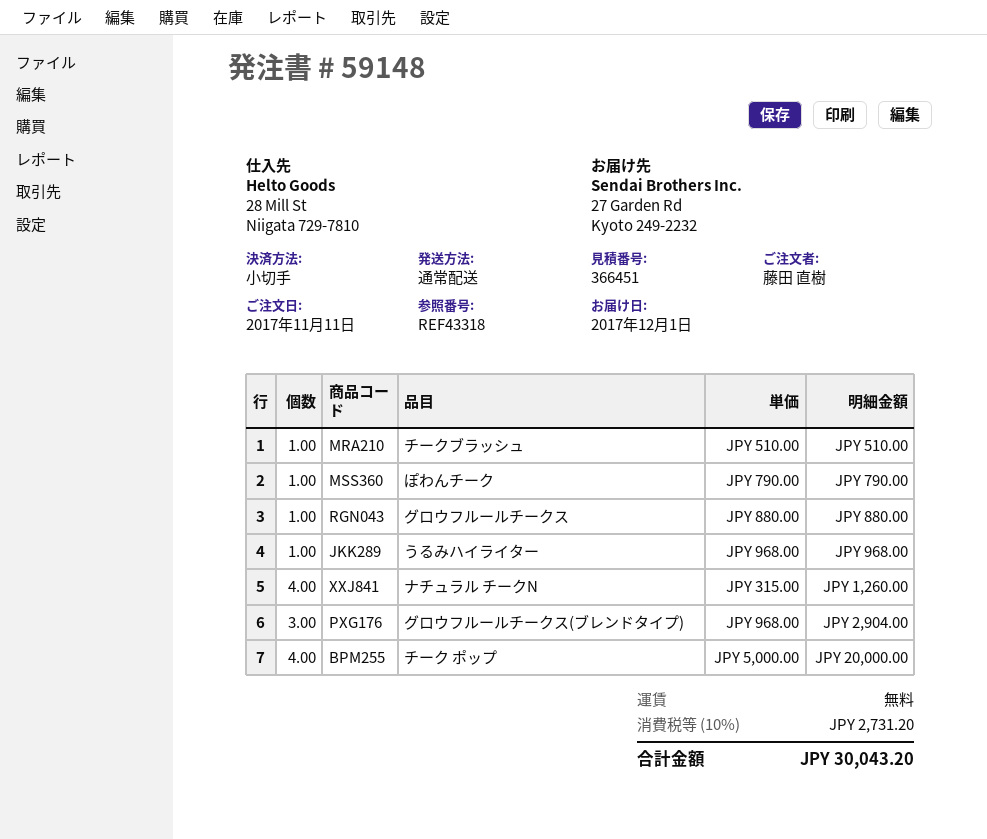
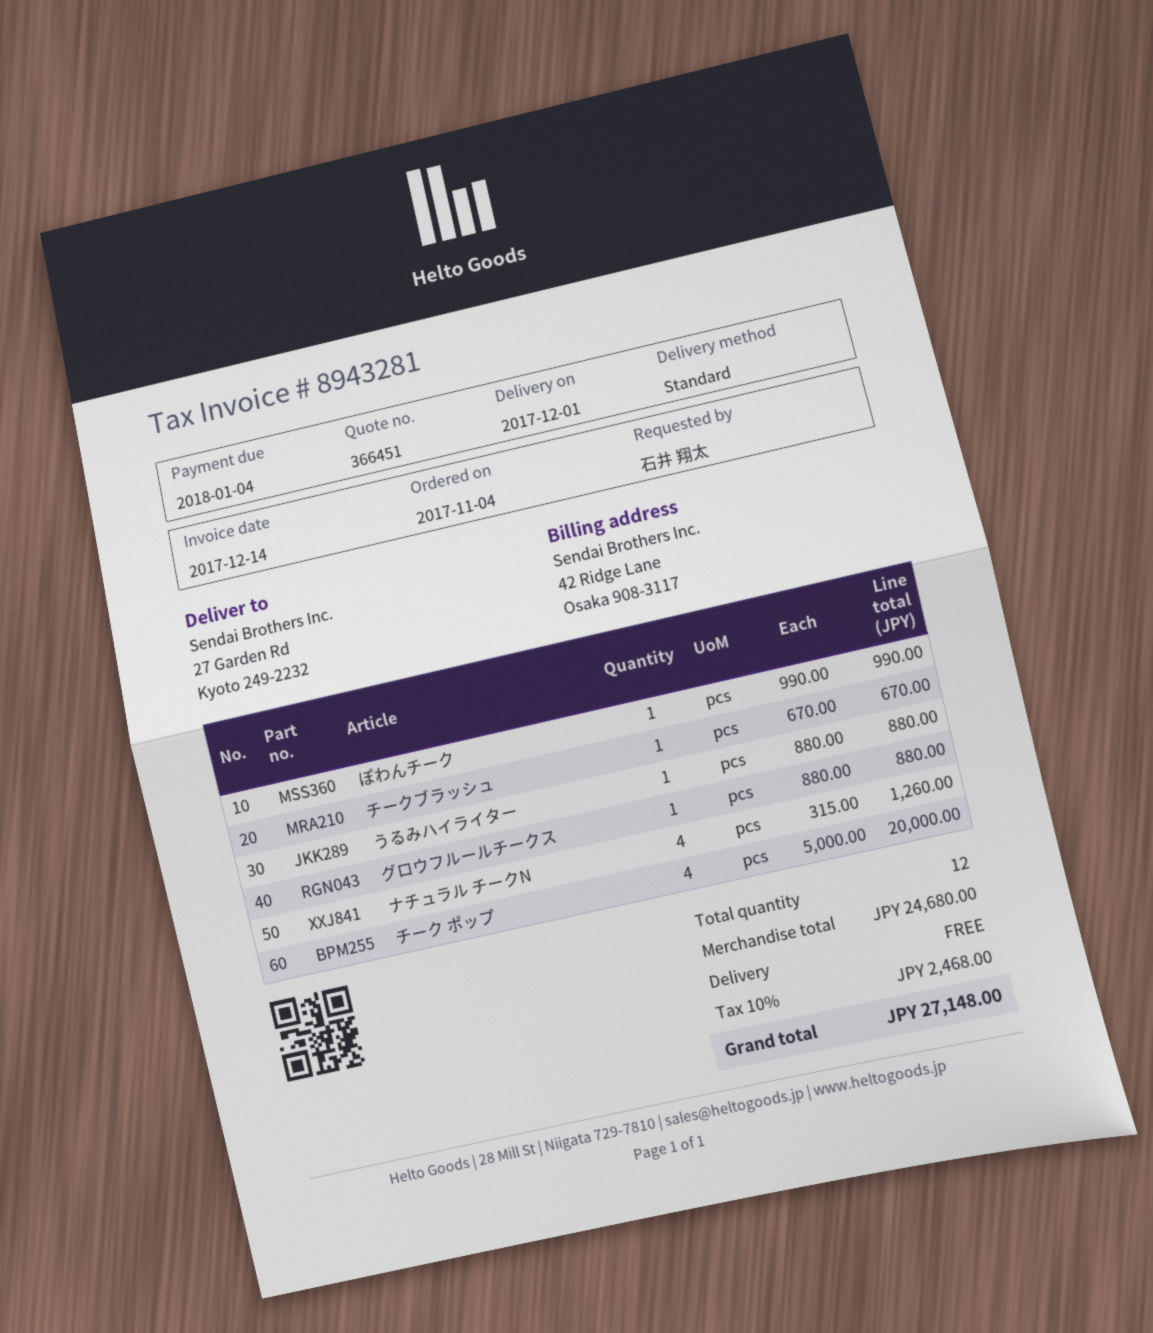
order date: 2017-11-11 -> 2017-11-04
ordered by: 藤田 直樹 -> 石井 翔太
チークブラッシュ: 1 x 510.00 = 510.00 -> 1 x 670.00 = 670.00
ぽわんチーク: 1 x 790.00 = 790.00 -> 1 x 990.00 = 990.00
うるみハイライター: 1 x 968.00 = 968.00 -> 1 x 880.00 = 880.00
グロウフルールチークス(ブレンドタイプ): 3 x 968.00 = 2904.00 -> none
tax: 10% = 2731.20 -> 10% = 2468.00
total: 30043.20 -> 27148.00

